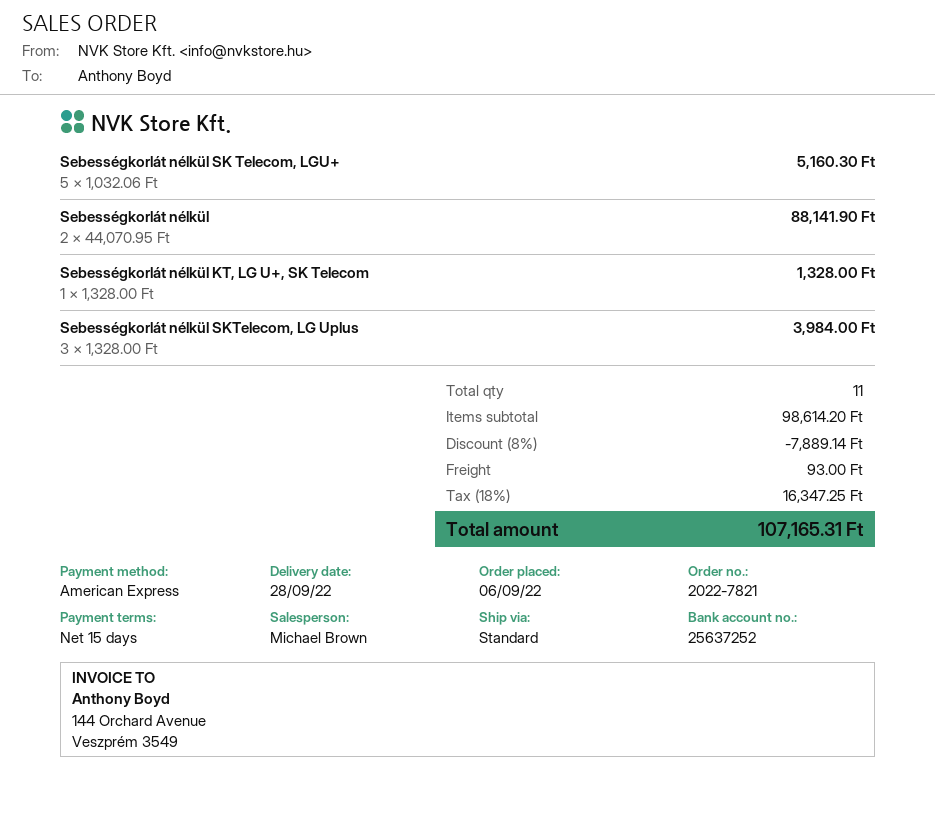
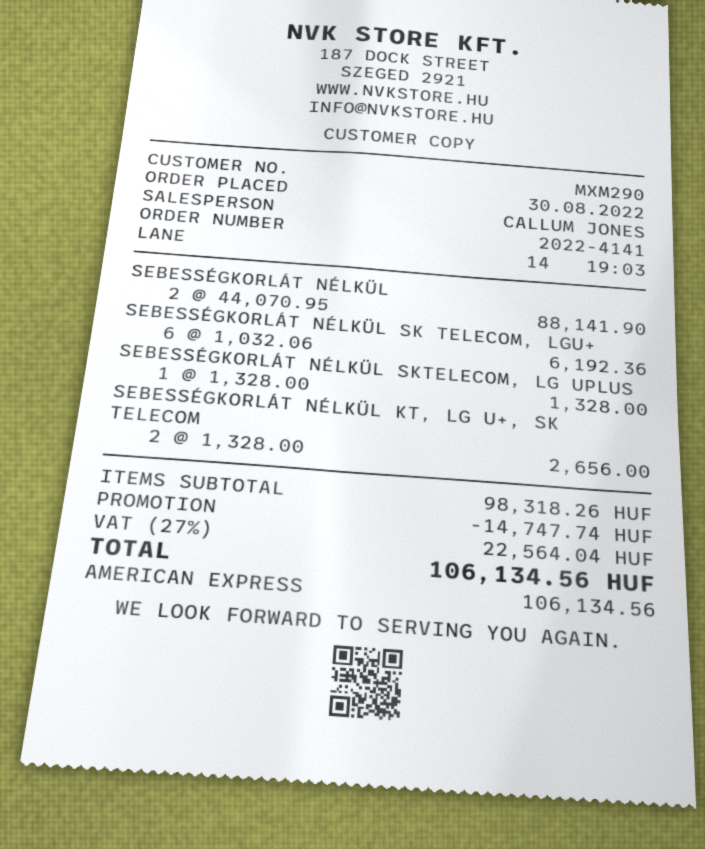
order number: 2022-7821 -> 2022-4141
order date: 2022-09-06 -> 2022-08-30
sales rep: Michael Brown -> CALLUM JONES
Sebességkorlát nélkül SK Telecom, LGU+: 5 x 1032.06 = 5160.30 -> 6 x 1032.06 = 6192.36
Sebességkorlát nélkül KT, LG U+, SK Telecom: 1 x 1328.00 = 1328.00 -> 2 x 1328.00 = 2656.00
Sebességkorlát nélkül SKTelecom, LG Uplus: 3 x 1328.00 = 3984.00 -> 1 x 1328.00 = 1328.00
subtotal: 98614.20 -> 98318.26
discount: 7889.14 -> 14747.74
shipping: 93.00 -> none
tax: 18% = 16347.25 -> 27% = 22564.04
total: 107165.31 -> 106134.56

